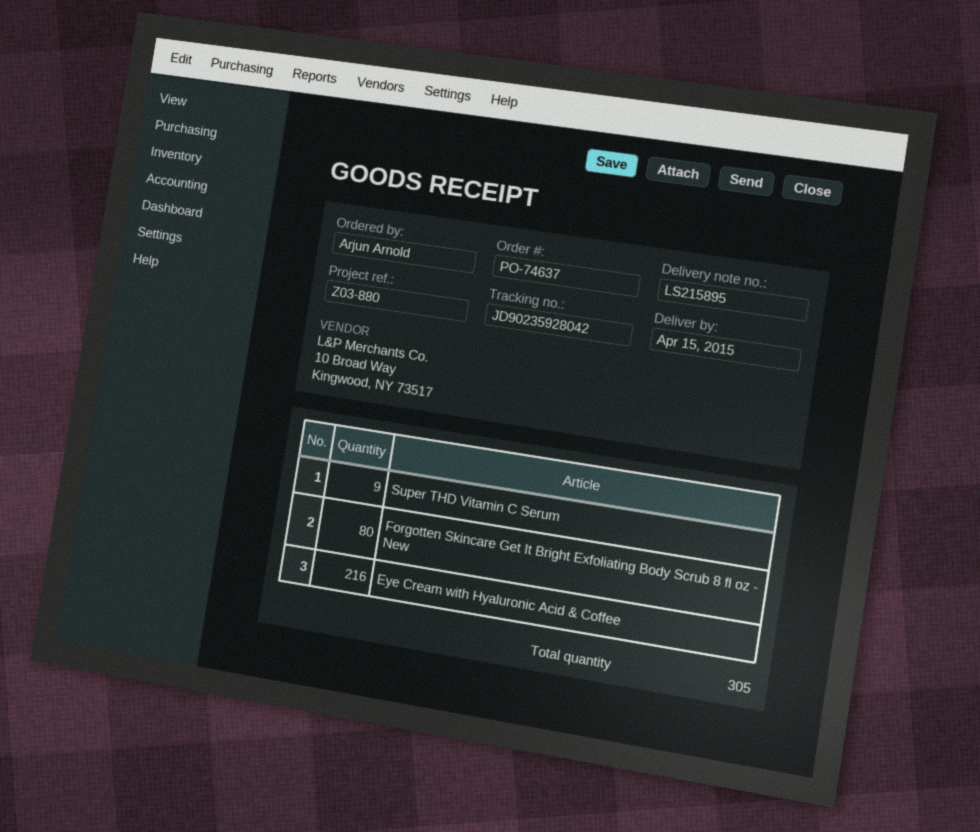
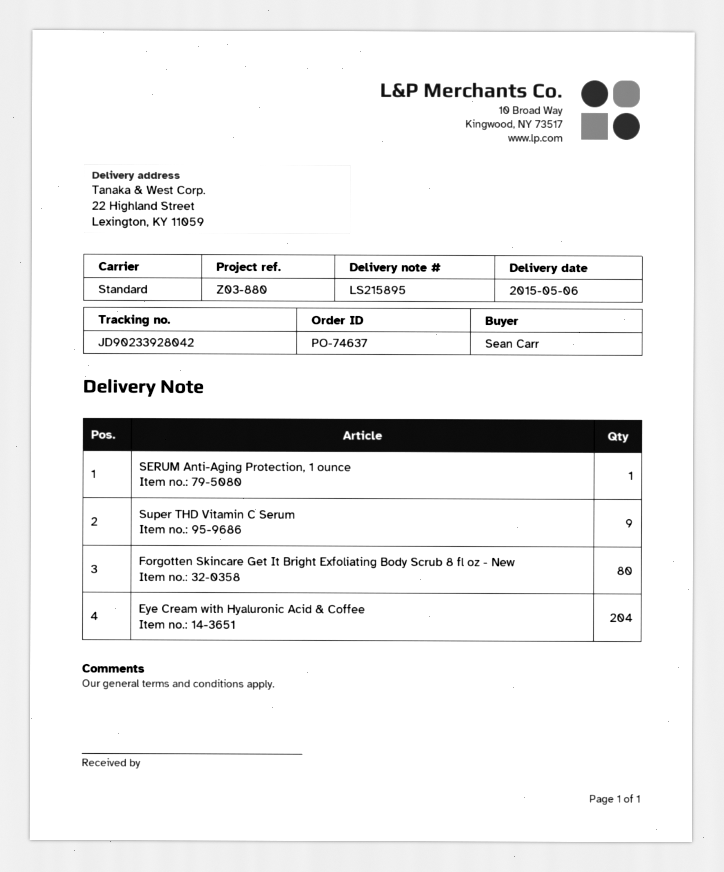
delivery date: 2015-04-15 -> 2015-05-06
ordered by: Arjun Arnold -> Sean Carr
tracking number: JD90235928042 -> JD90233928042
Eye Cream with Hyaluronic Acid & Coffee: 216 -> 204
SERUM Anti-Aging Protection, 1 ounce: none -> 1

